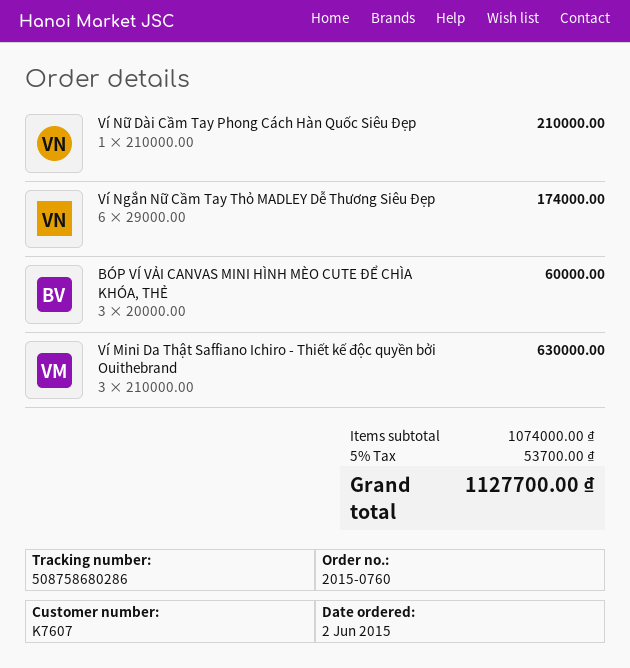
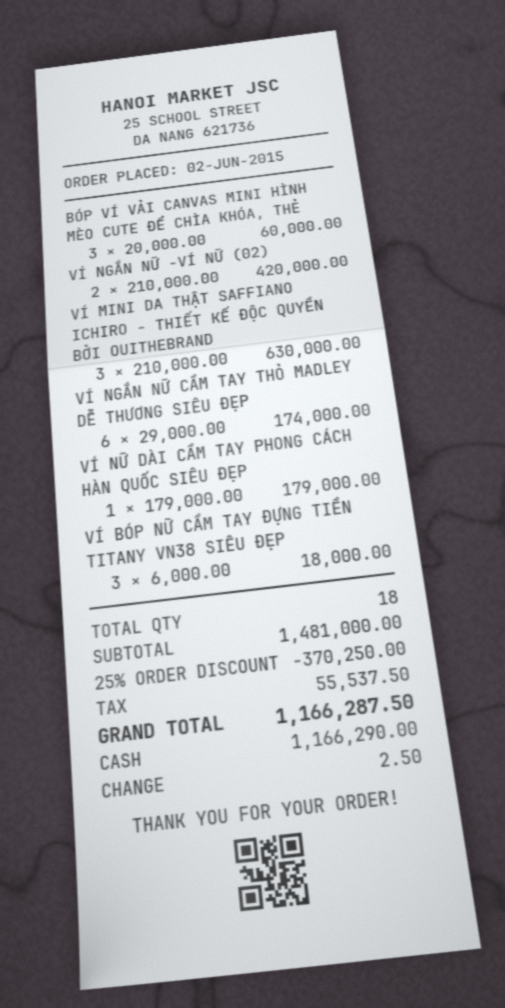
Ví Nữ Dài Cầm Tay Phong Cách Hàn Quốc Siêu Đẹp: 1 x 210000.00 = 210000.00 -> 1 x 179000.00 = 179000.00
VÍ NGẮN NỮ -VÍ NỮ (02): none -> 2 x 210000.00 = 420000.00
VÍ BÓP NỮ CẦM TAY ĐỰNG TIỀN TITANY VN38 SIÊU ĐẸP: none -> 3 x 6000.00 = 18000.00
subtotal: 1074000.00 -> 1481000.00
discount: none -> 25% = 370250.00
tax: 53700.00 -> 55537.50
total: 1127700.00 -> 1166287.50

